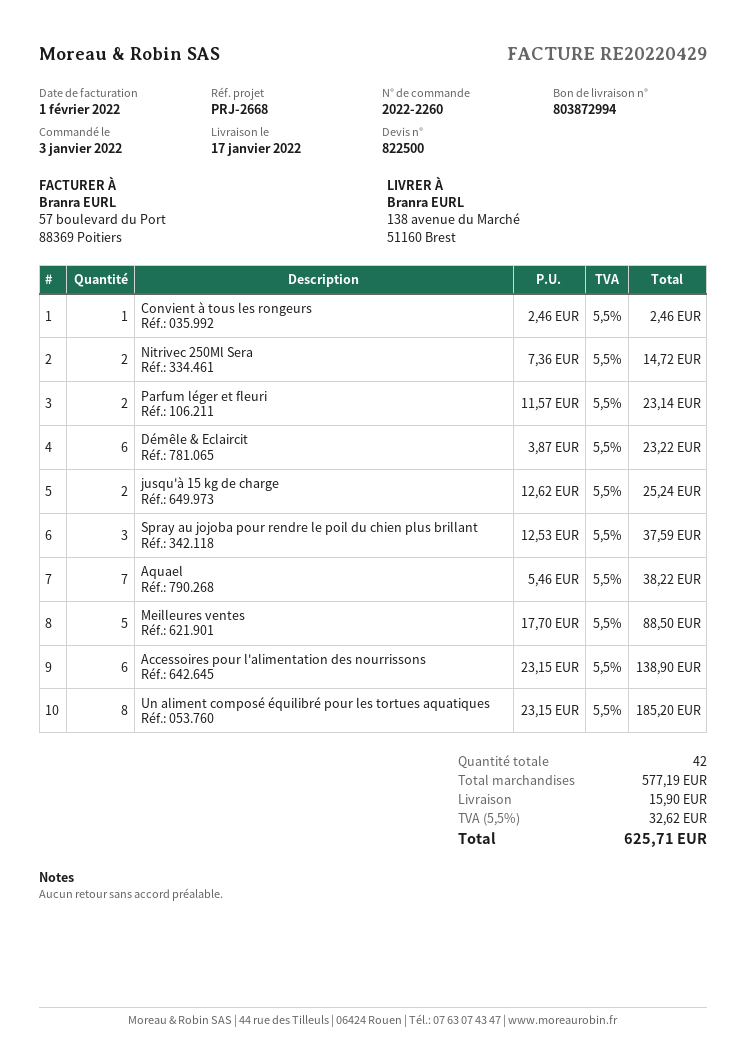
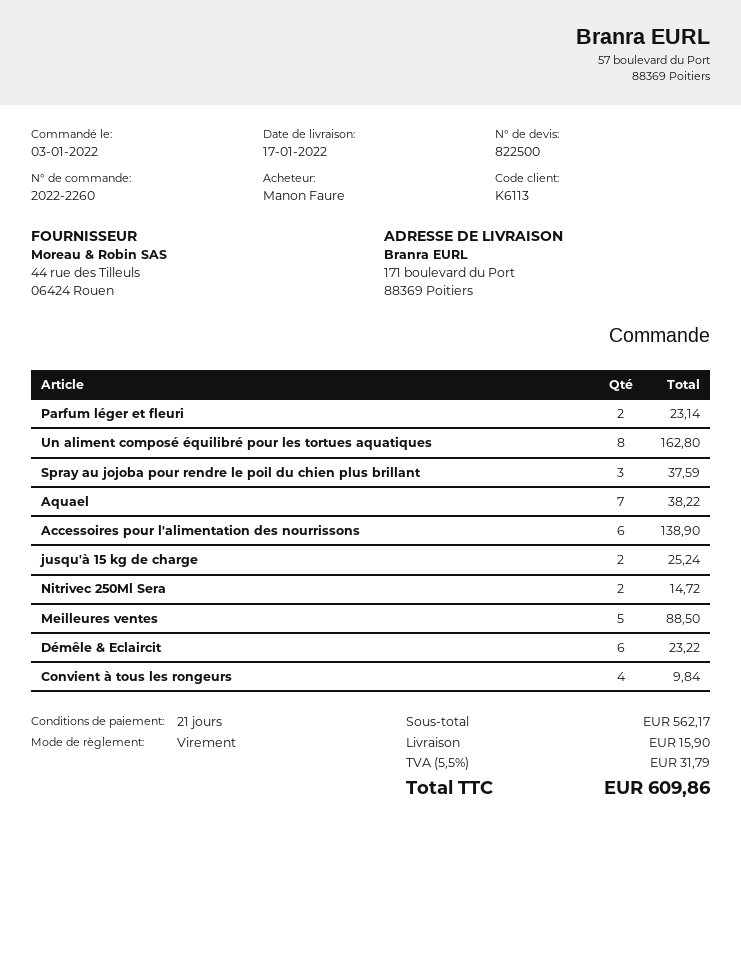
ship to: 138 avenue du Marché, 51160 Brest -> 171 boulevard du Port, 88369 Poitiers
Convient à tous les rongeurs: 1 for 2.46 -> 4 for 9.84
Un aliment composé équilibré pour les tortues aquatiques: 8 for 185.20 -> 8 for 162.80
subtotal: 577.19 -> 562.17
tax: 5.5% = 32.62 -> 5.5% = 31.79
total: 625.71 -> 609.86

